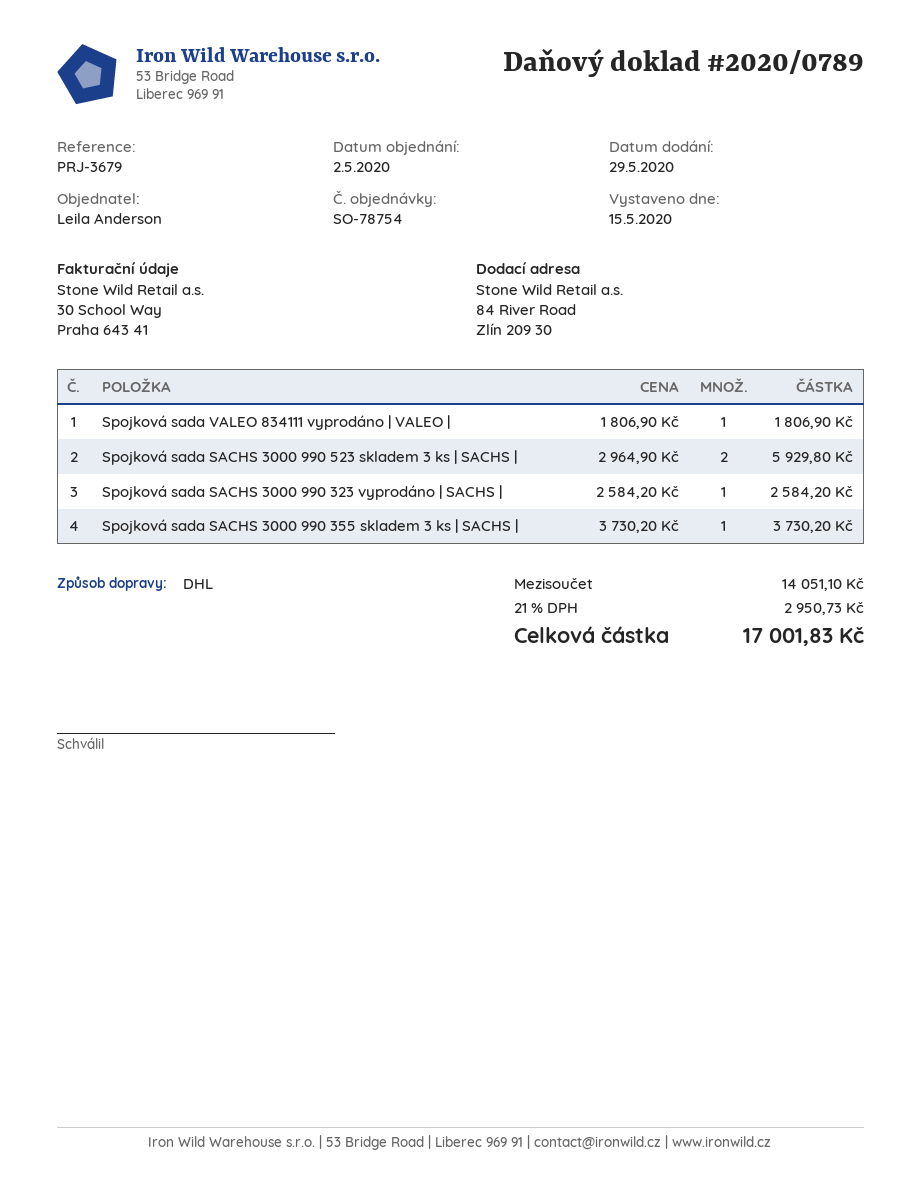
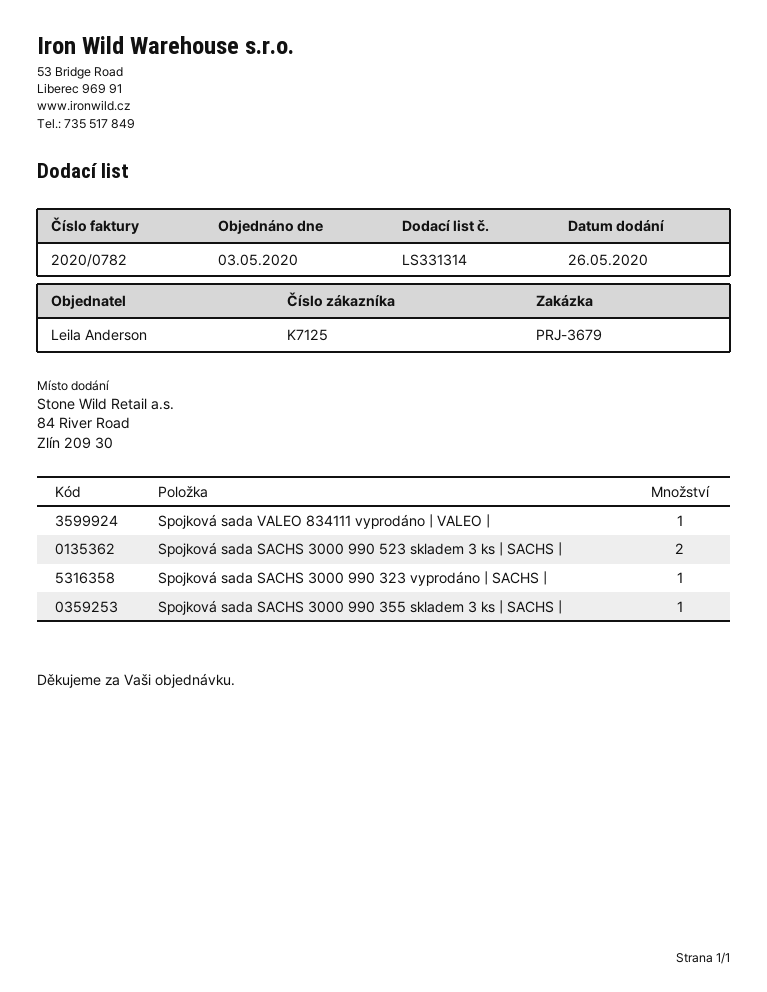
order date: 2020-05-02 -> 2020-05-03
delivery date: 2020-05-29 -> 2020-05-26
invoice number: 2020/0789 -> 2020/0782

